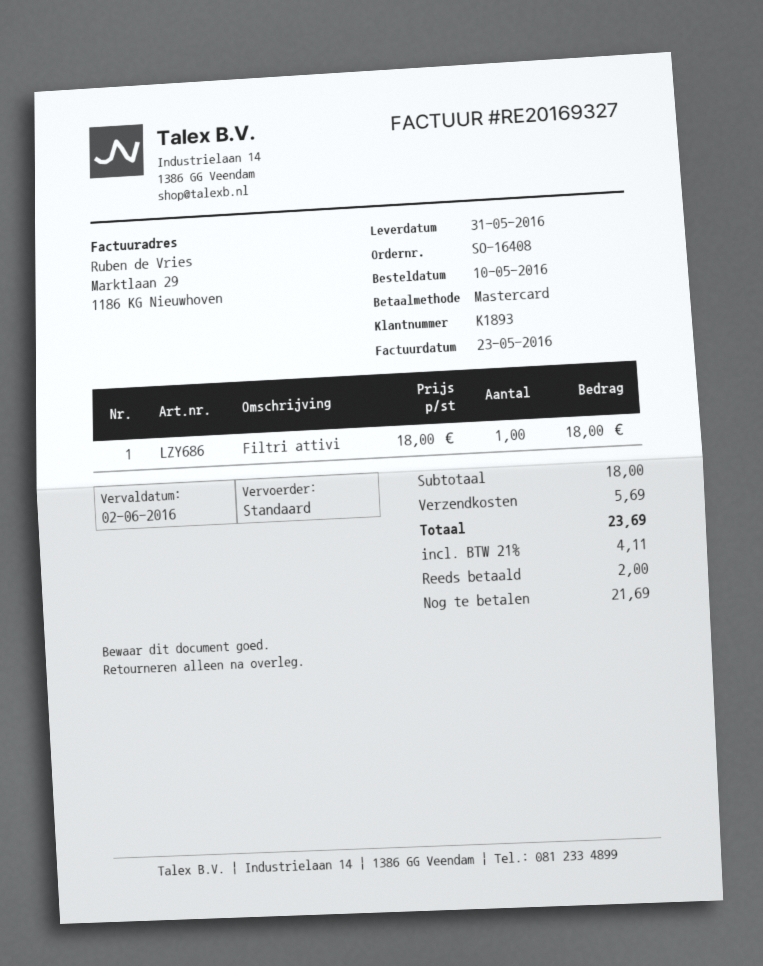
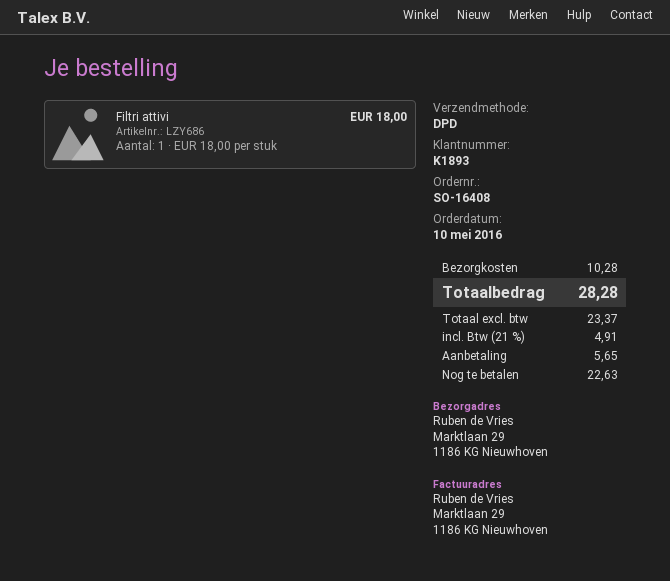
shipping method: standard -> DPD
shipping: 5.69 -> 10.28
tax: 21% = 4.11 -> 21% = 4.91
total: 23.69 -> 28.28
deposit: 2.00 -> 5.65
balance: 21.69 -> 22.63

